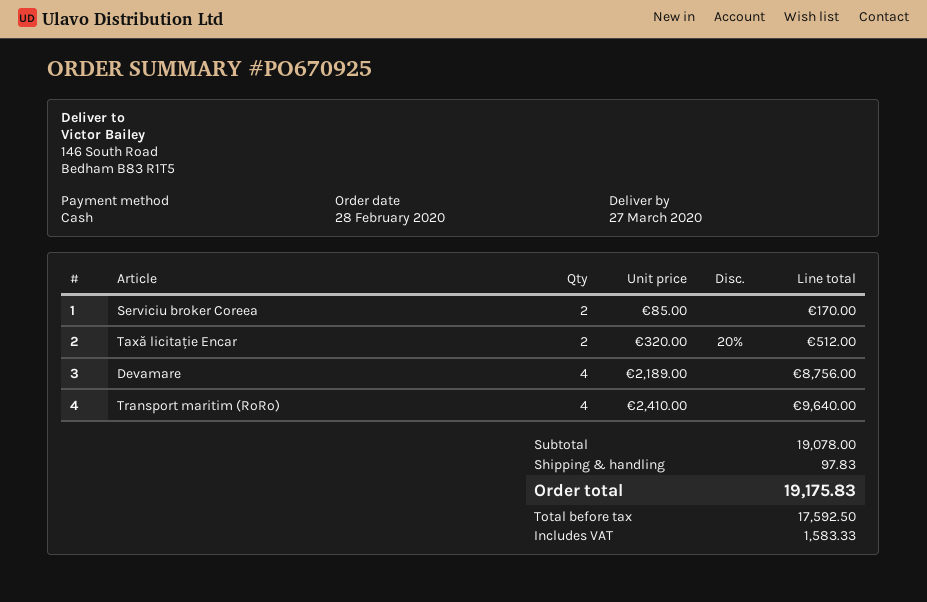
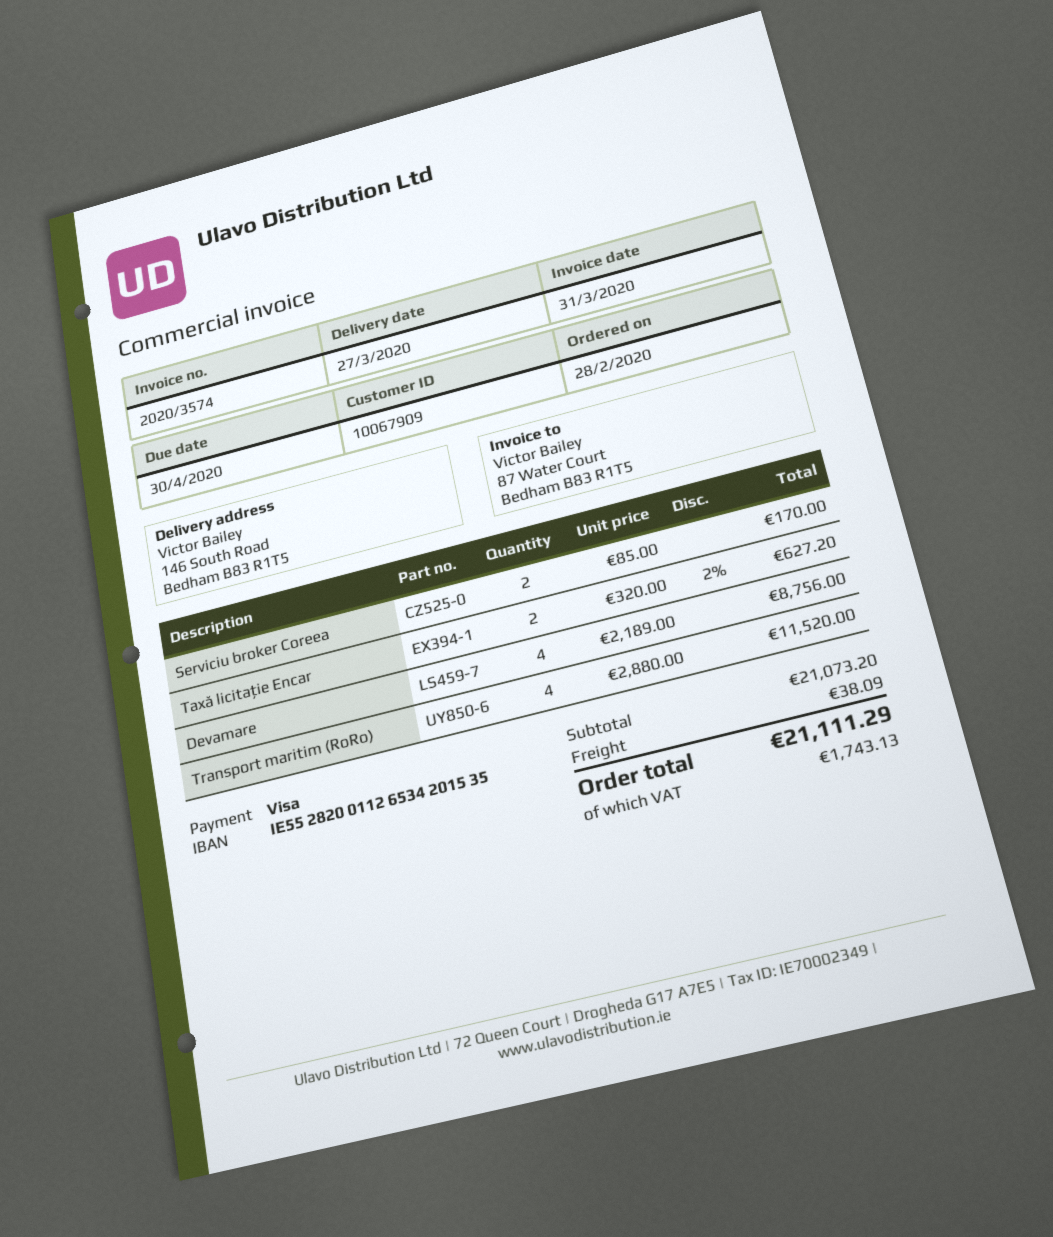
payment method: cash -> Visa
Taxă licitație Encar: 2 x 320.00 - 20% = 512.00 -> 2 x 320.00 - 2% = 627.20
Transport maritim (RoRo): 4 x 2410.00 = 9640.00 -> 4 x 2880.00 = 11520.00
subtotal: 19078.00 -> 21073.20
shipping: 97.83 -> 38.09
tax: 1583.33 -> 1743.13
total: 19175.83 -> 21111.29

